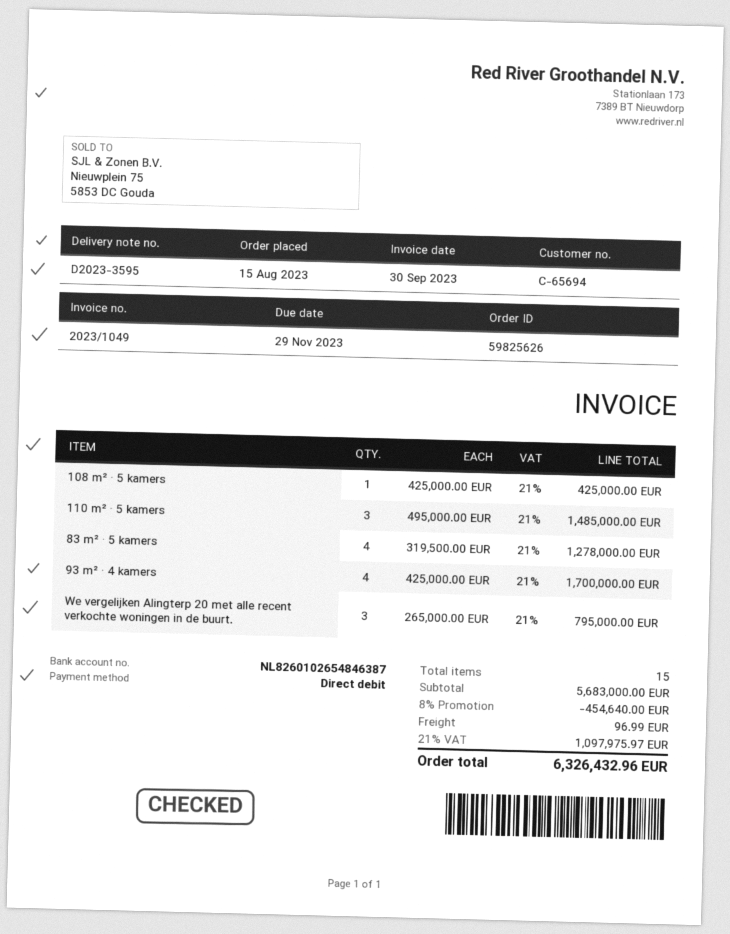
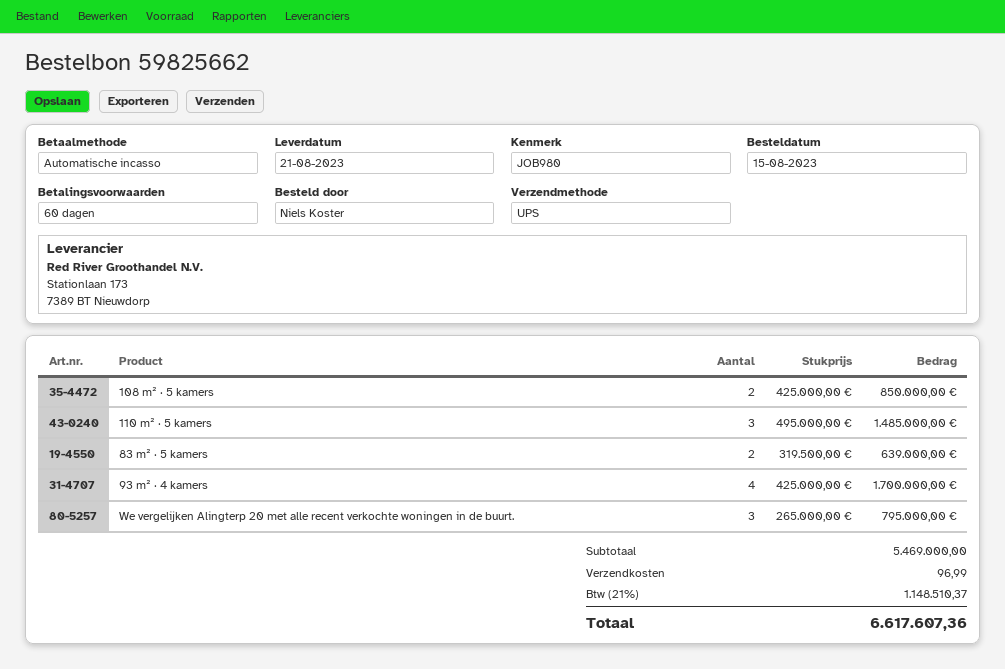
order number: 59825626 -> 59825662
108 m² · 5 kamers: 1 x 425000.00 = 425000.00 -> 2 x 425000.00 = 850000.00
83 m² · 5 kamers: 4 x 319500.00 = 1278000.00 -> 2 x 319500.00 = 639000.00
subtotal: 5683000.00 -> 5469000.00
discount: 8% = 454640.00 -> none
tax: 21% = 1097975.97 -> 21% = 1148510.37
total: 6326432.96 -> 6617607.36

